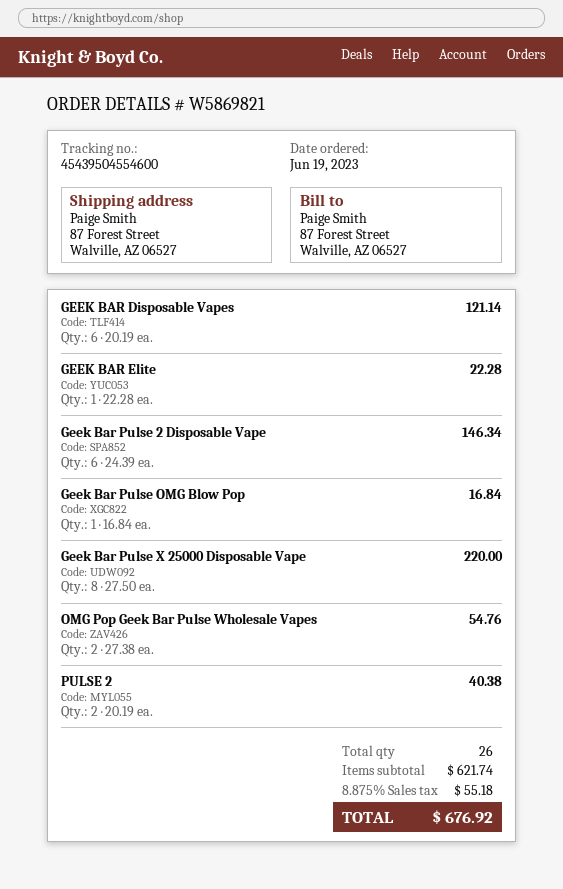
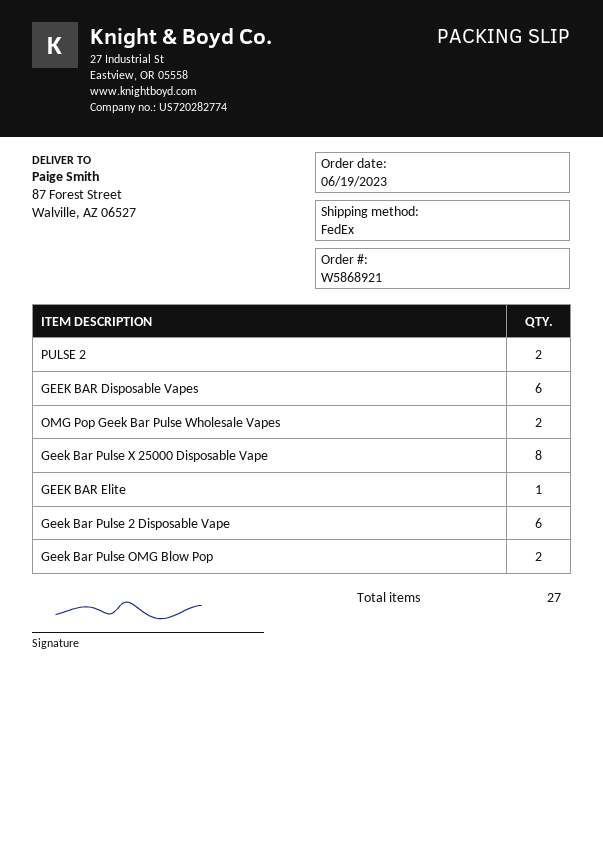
order number: W5869821 -> W5868921
Geek Bar Pulse OMG Blow Pop: 1 -> 2
total quantity: 26 -> 27

